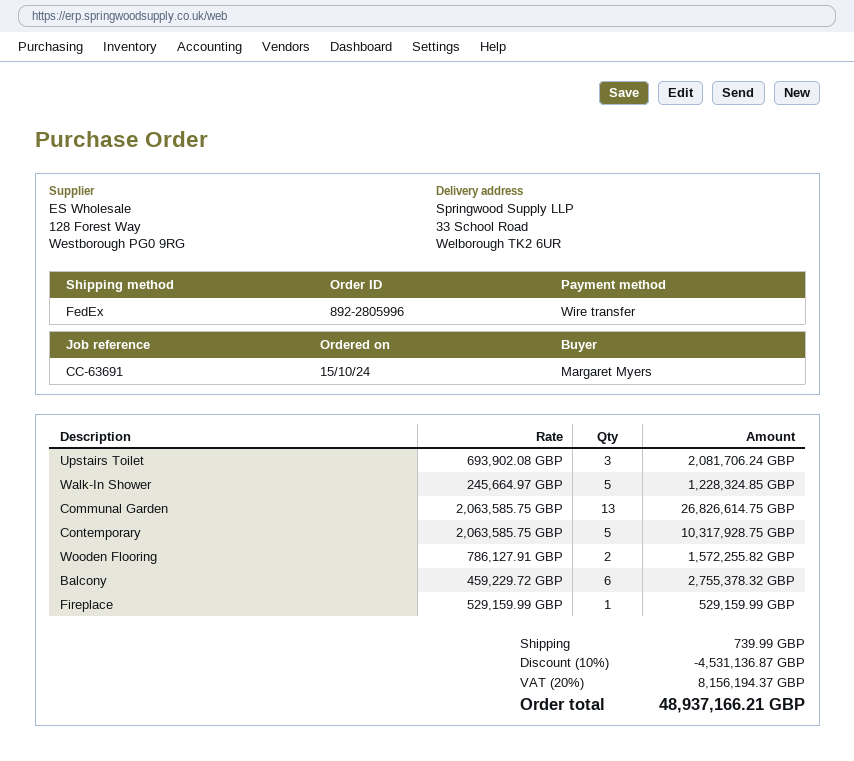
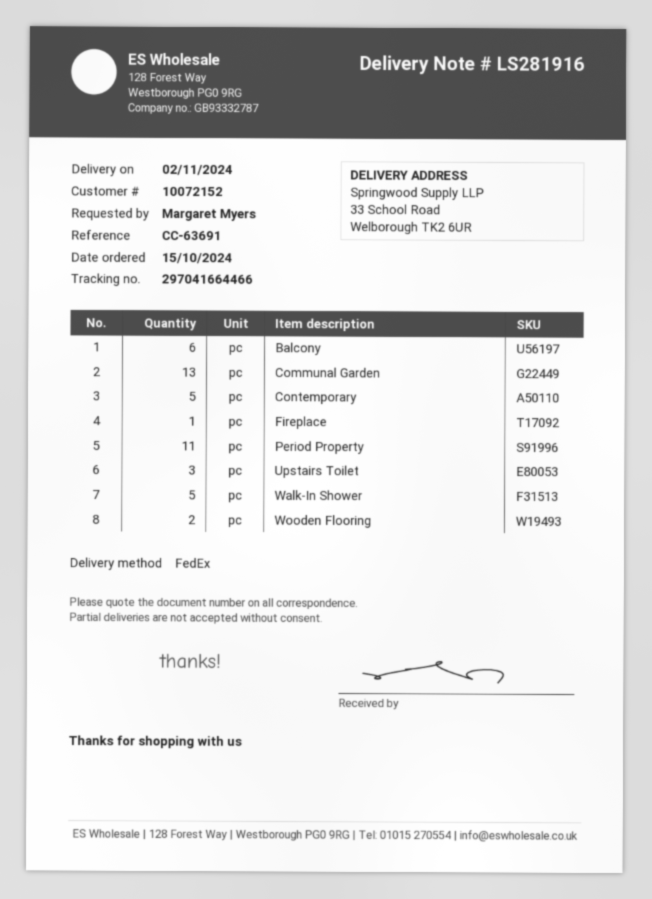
Period Property: none -> 11

